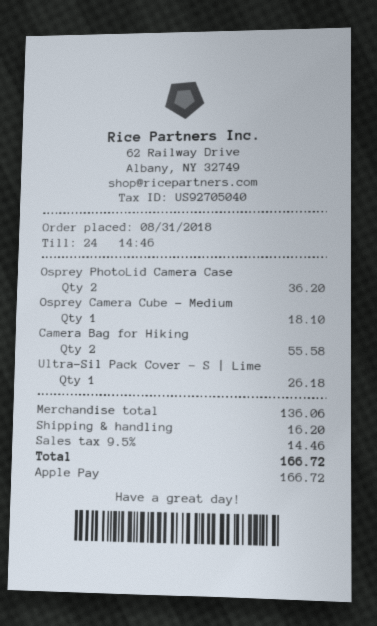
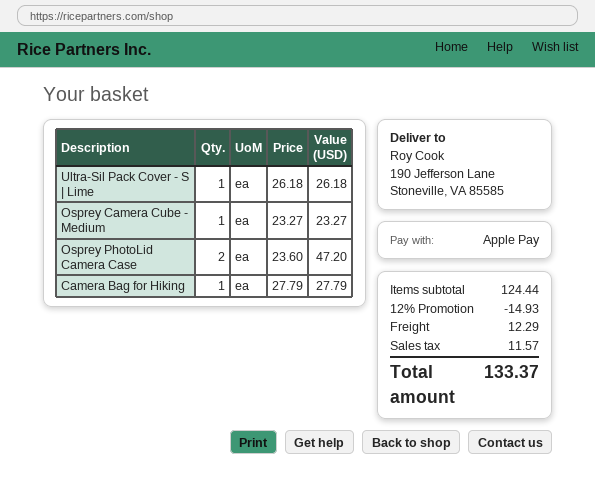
Osprey PhotoLid Camera Case: 2 for 36.20 -> 2 for 47.20
Osprey Camera Cube - Medium: 1 for 18.10 -> 1 for 23.27
Camera Bag for Hiking: 2 for 55.58 -> 1 for 27.79
subtotal: 136.06 -> 124.44
discount: none -> 12% = 14.93
shipping: 16.20 -> 12.29
tax: 14.46 -> 11.57
total: 166.72 -> 133.37

